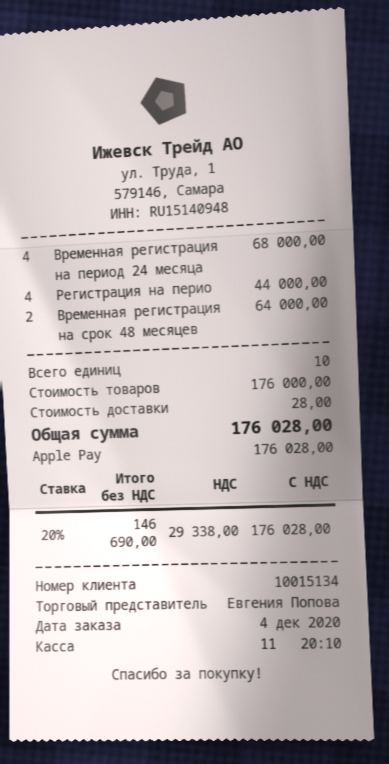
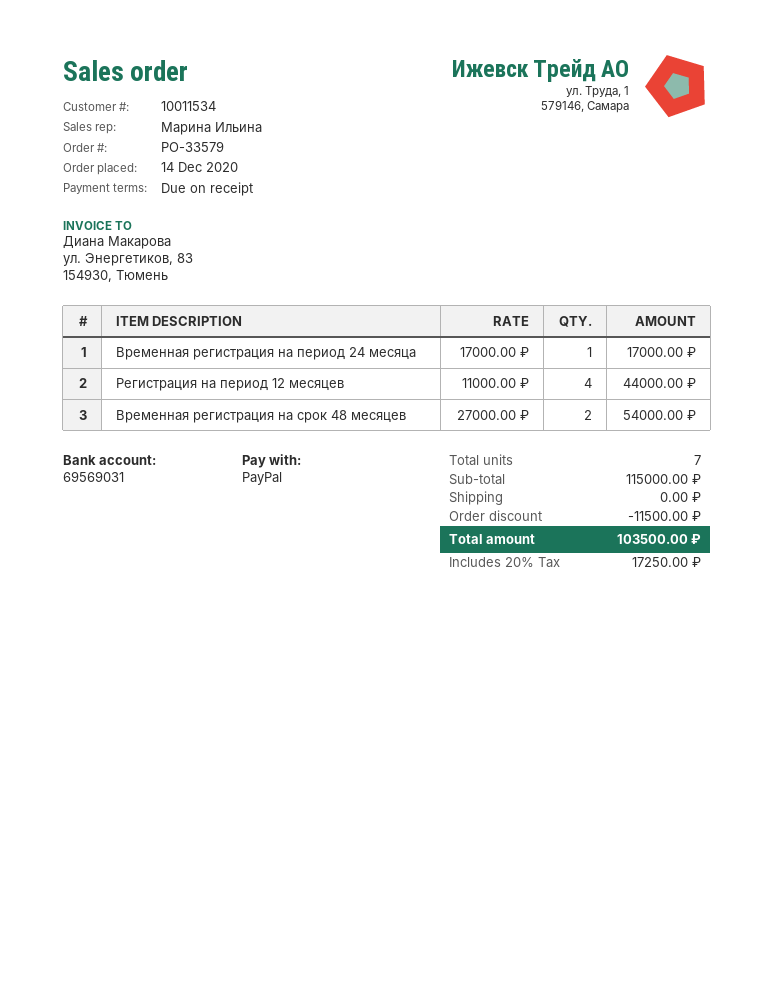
order date: 2020-12-04 -> 2020-12-14
customer number: 10015134 -> 10011534
sales rep: Евгения Попова -> Марина Ильина
payment method: Apple Pay -> PayPal
Временная регистрация на период 24 месяца: 4 for 68000.00 -> 1 for 17000.00
Временная регистрация на срок 48 месяцев: 2 for 64000.00 -> 2 for 54000.00
total quantity: 10 -> 7
subtotal: 176000.00 -> 115000.00
discount: none -> 11500.00
shipping: 28.00 -> 0.00
tax: 20% = 29338.00 -> 20% = 17250.00
total: 176028.00 -> 103500.00

